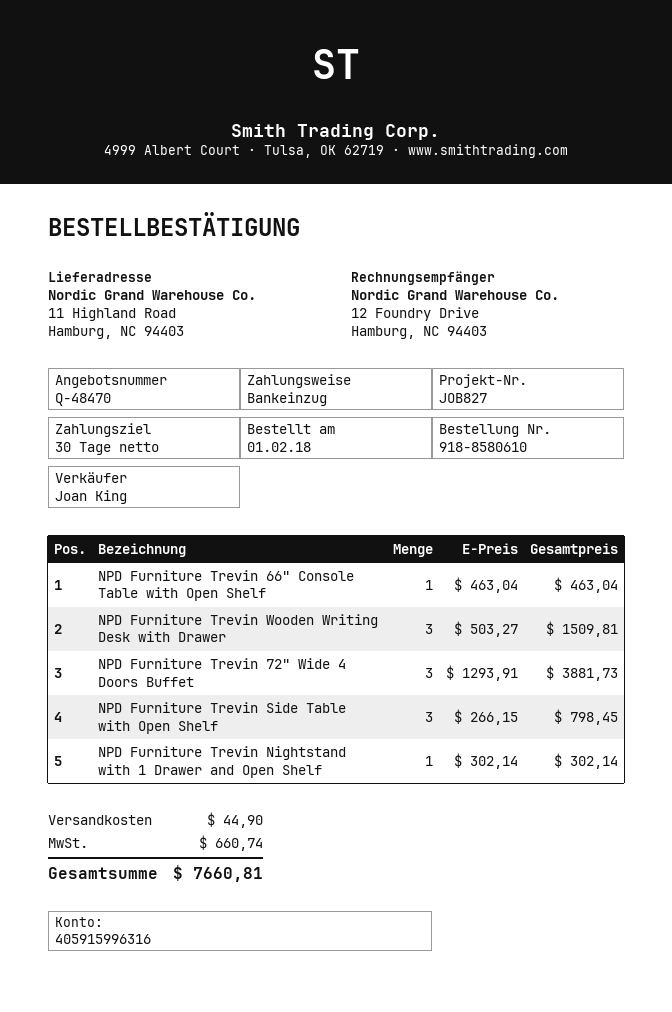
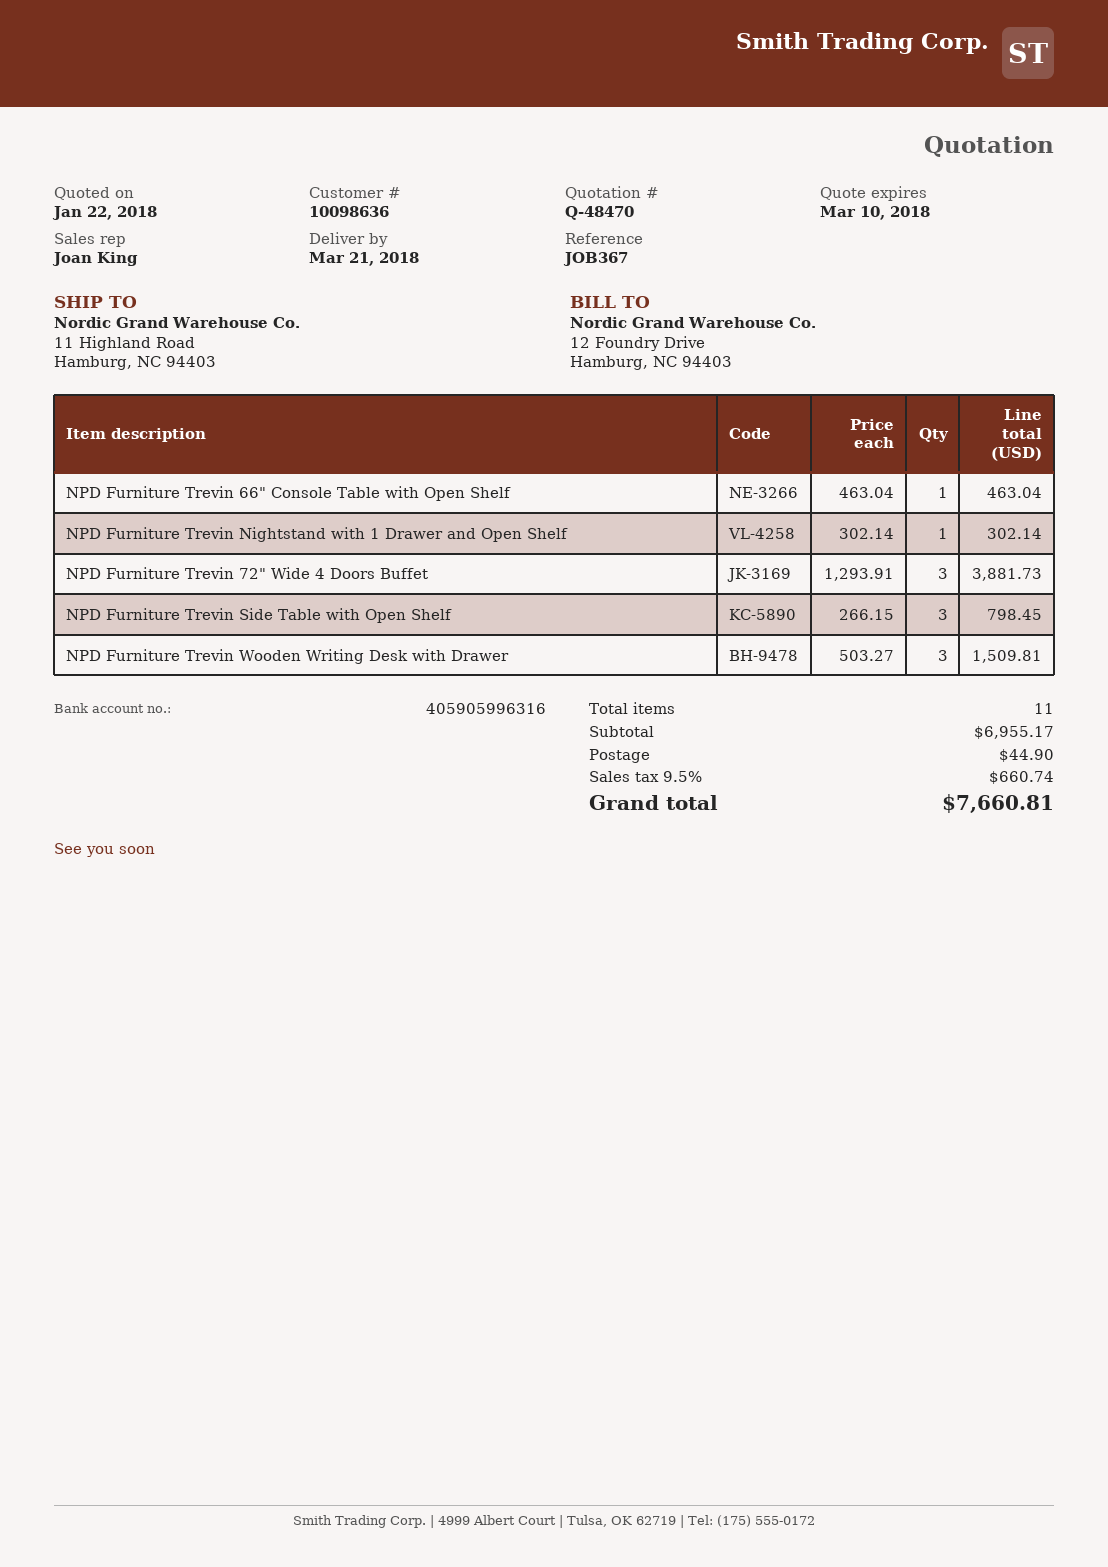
reference: JOB827 -> JOB367
bank account: 405915996316 -> 405905996316

